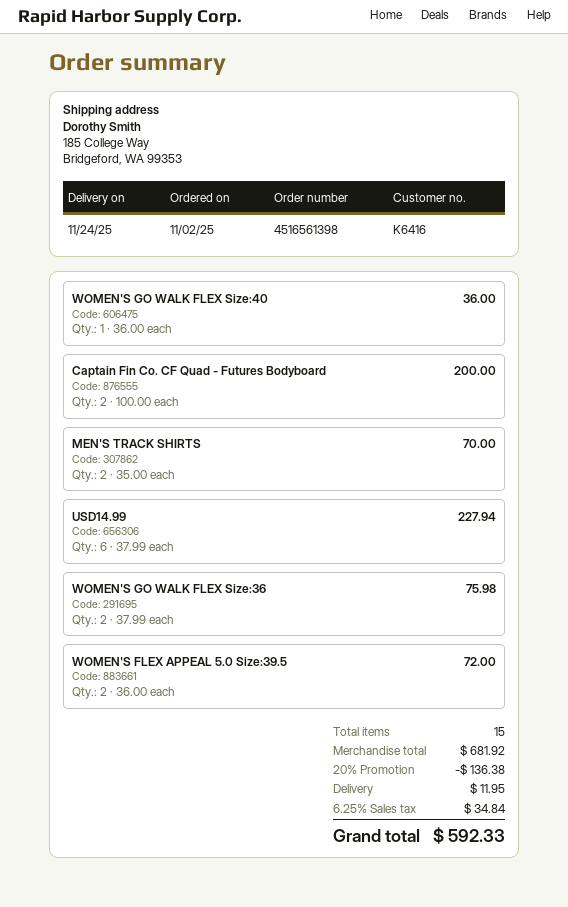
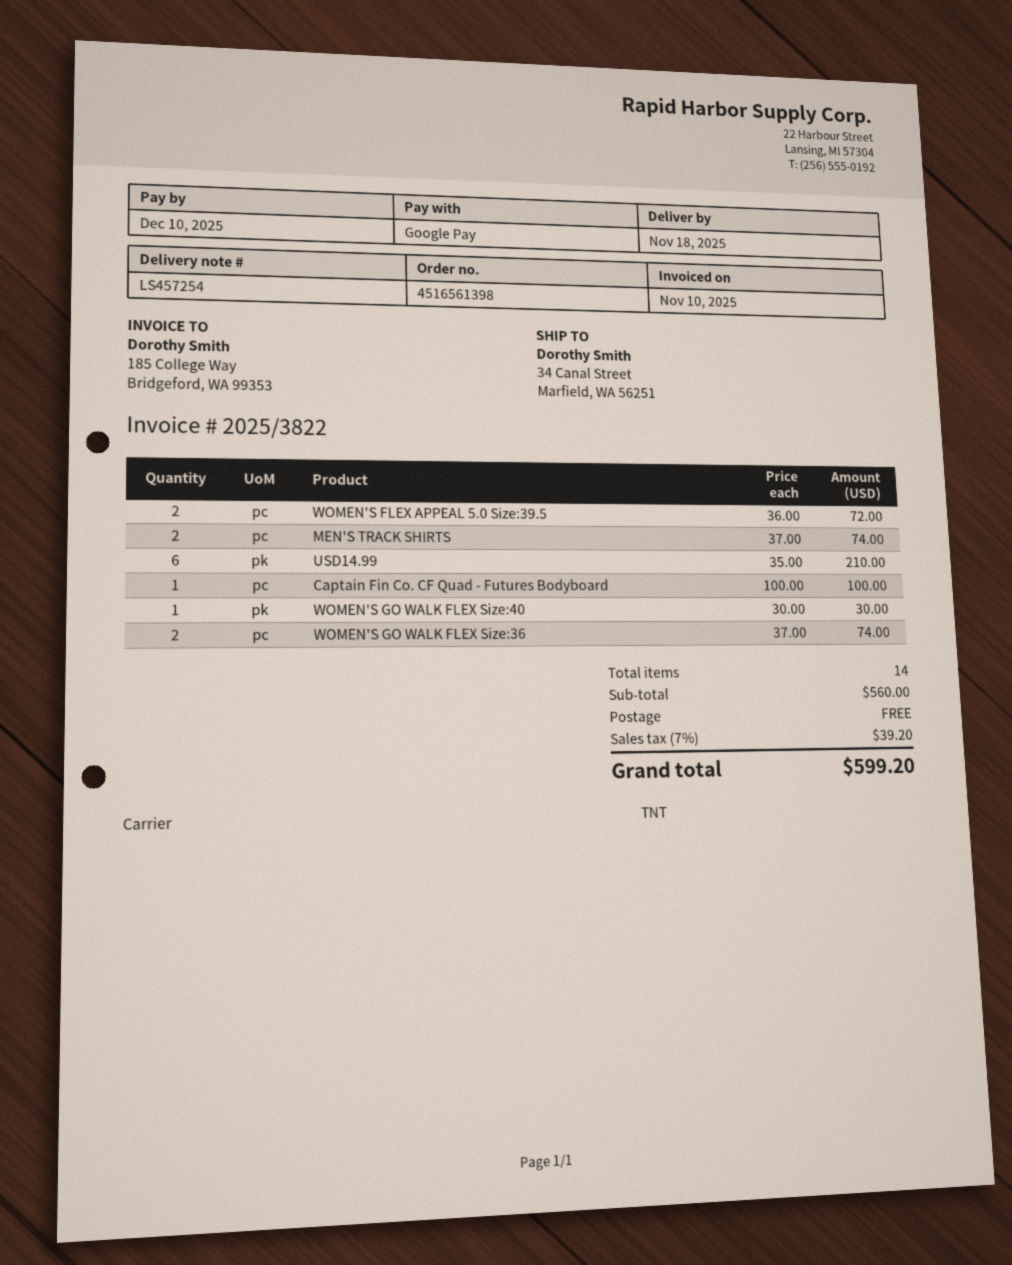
delivery date: 2025-11-24 -> 2025-11-18
ship to: 185 College Way, Bridgeford, WA 99353 -> 34 Canal Street, Marfield, WA 56251
WOMEN'S GO WALK FLEX Size:40: 1 x 36.00 = 36.00 -> 1 x 30.00 = 30.00
Captain Fin Co. CF Quad - Futures Bodyboard: 2 x 100.00 = 200.00 -> 1 x 100.00 = 100.00
MEN'S TRACK SHIRTS: 2 x 35.00 = 70.00 -> 2 x 37.00 = 74.00
USD14.99: 6 x 37.99 = 227.94 -> 6 x 35.00 = 210.00
WOMEN'S GO WALK FLEX Size:36: 2 x 37.99 = 75.98 -> 2 x 37.00 = 74.00
total quantity: 15 -> 14
subtotal: 681.92 -> 560.00
discount: 20% = 136.38 -> none
shipping: 11.95 -> 0.00
tax: 6.25% = 34.84 -> 7% = 39.20
total: 592.33 -> 599.20

